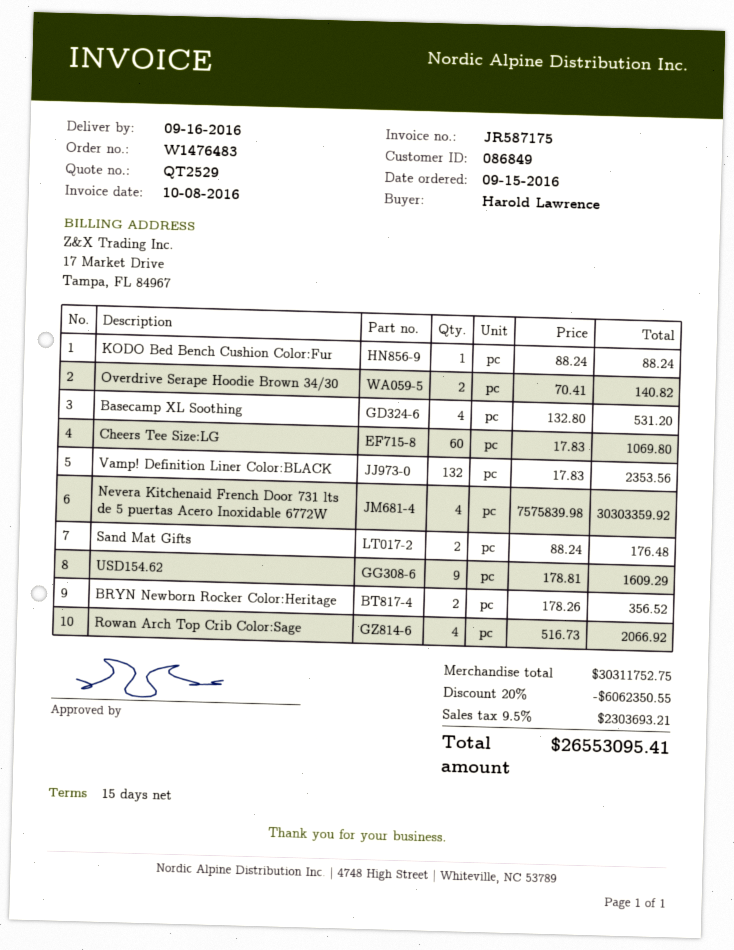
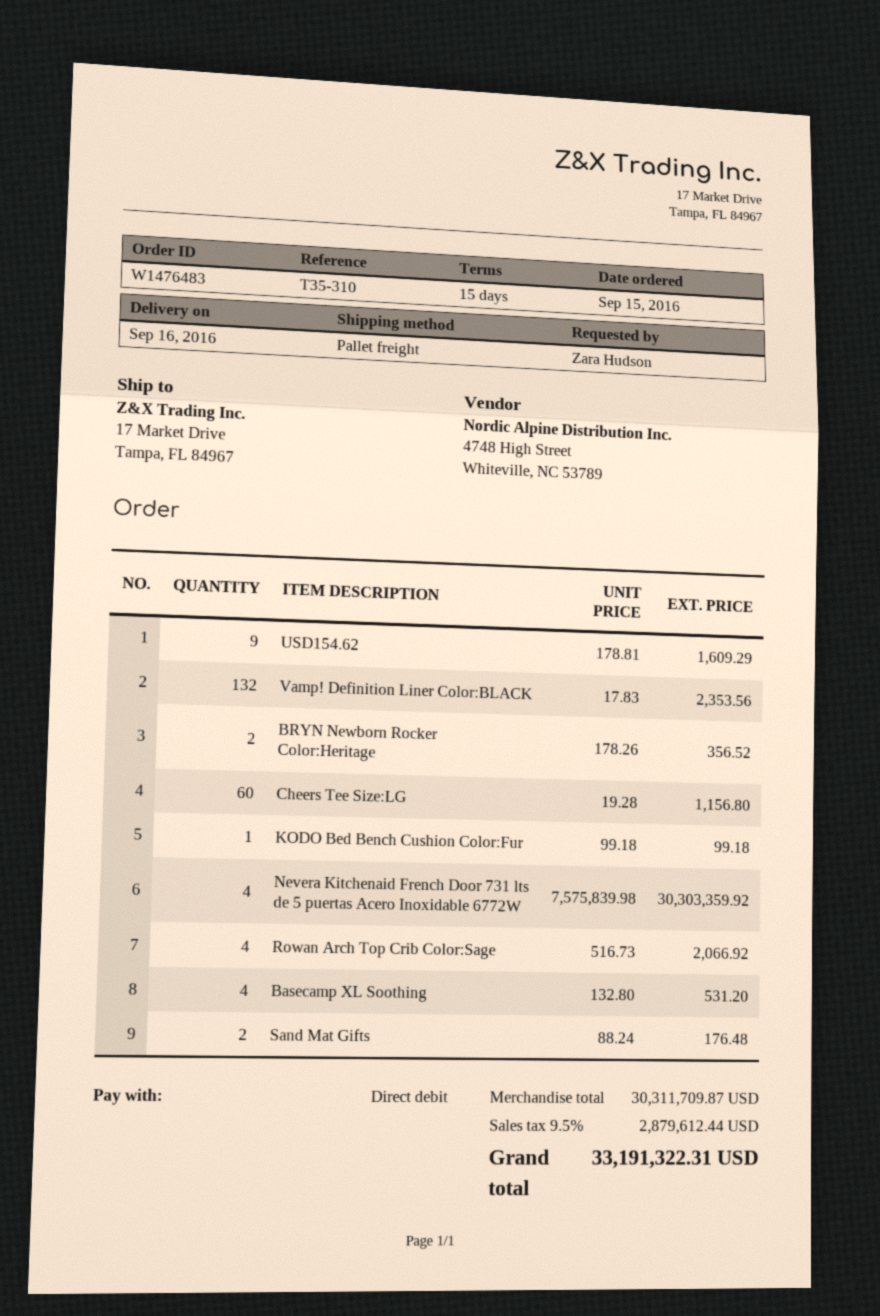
ordered by: Harold Lawrence -> Zara Hudson
KODO Bed Bench Cushion Color:Fur: 1 x 88.24 = 88.24 -> 1 x 99.18 = 99.18
Overdrive Serape Hoodie Brown 34/30: 2 x 70.41 = 140.82 -> none
Cheers Tee Size:LG: 60 x 17.83 = 1069.80 -> 60 x 19.28 = 1156.80
subtotal: 30311752.75 -> 30311709.87
discount: 20% = 6062350.55 -> none
tax: 9.5% = 2303693.21 -> 9.5% = 2879612.44
total: 26553095.41 -> 33191322.31

